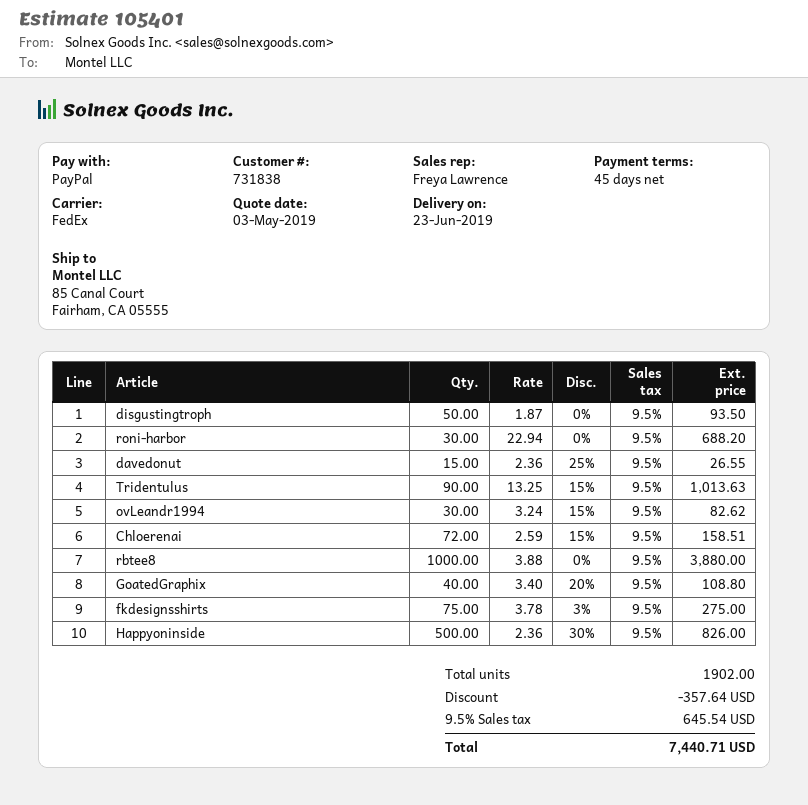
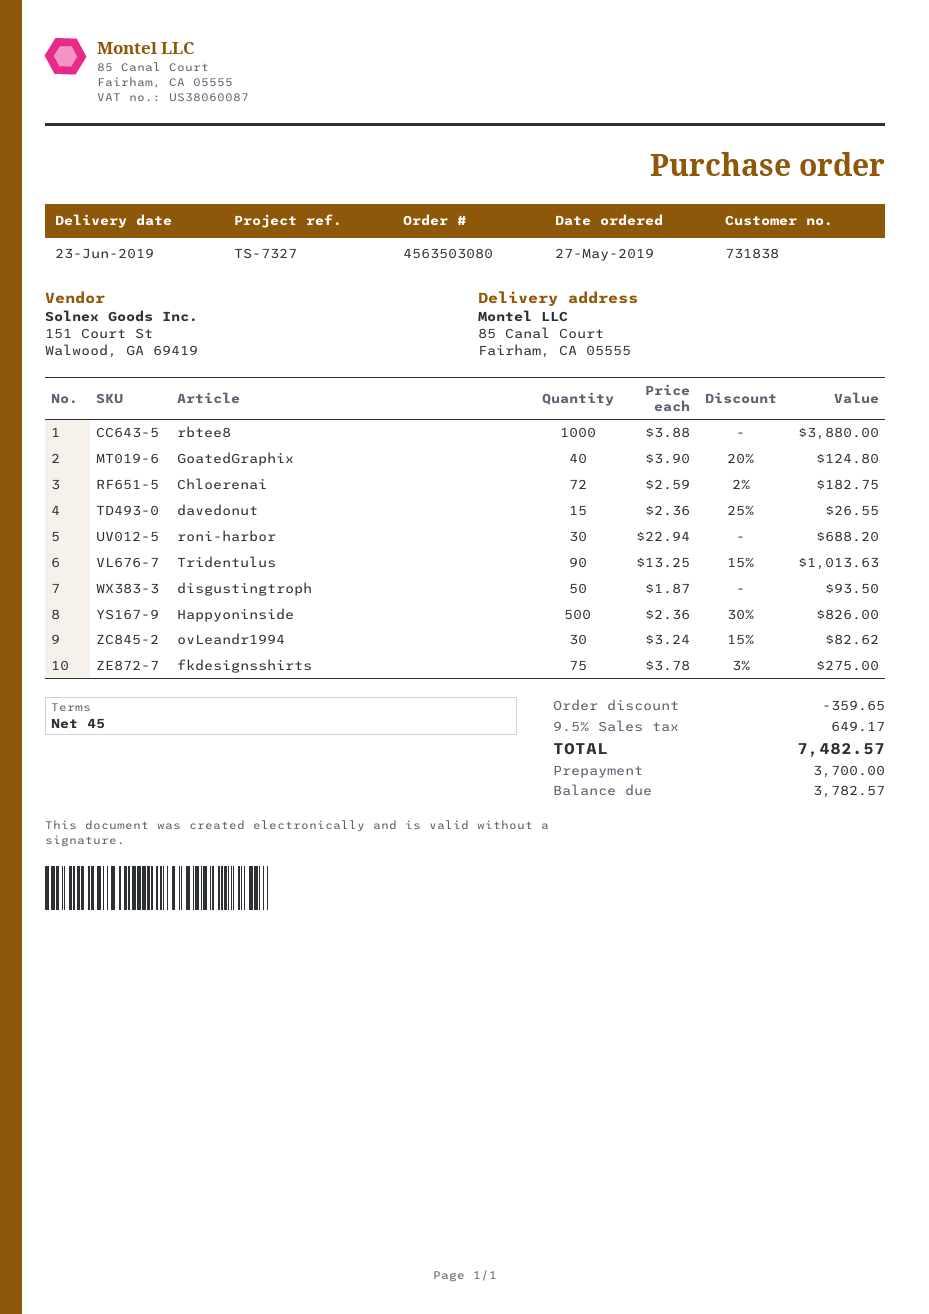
Chloerenai: 72 x 2.59 - 15% = 158.51 -> 72 x 2.59 - 2% = 182.75
GoatedGraphix: 40 x 3.40 - 20% = 108.80 -> 40 x 3.90 - 20% = 124.80
discount: 357.64 -> 359.65
tax: 9.5% = 645.54 -> 9.5% = 649.17
total: 7440.71 -> 7482.57

